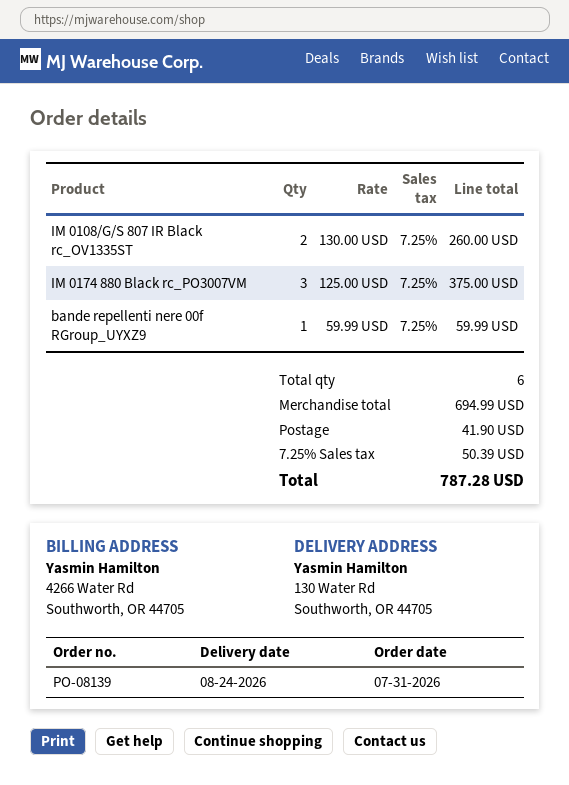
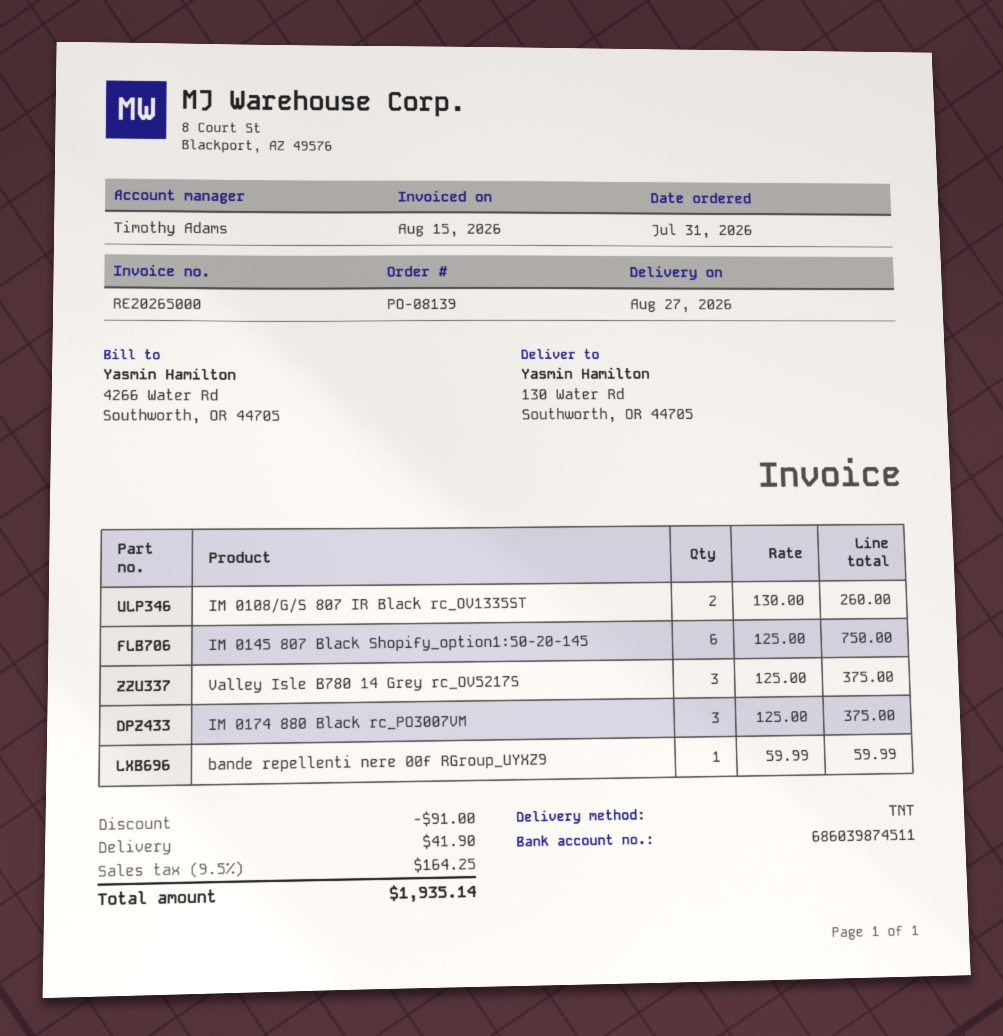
delivery date: 2026-08-24 -> 2026-08-27
IM 0145 807 Black Shopify_option1:50-20-145: none -> 6 x 125.00 = 750.00
Valley Isle B780 14 Grey rc_OV5217S: none -> 3 x 125.00 = 375.00
discount: none -> 91.00
tax: 7.25% = 50.39 -> 9.5% = 164.25
total: 787.28 -> 1935.14

